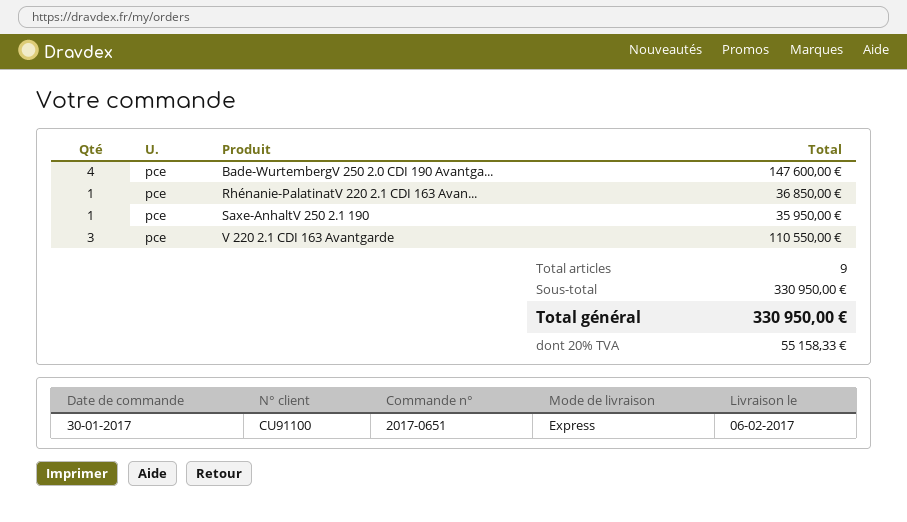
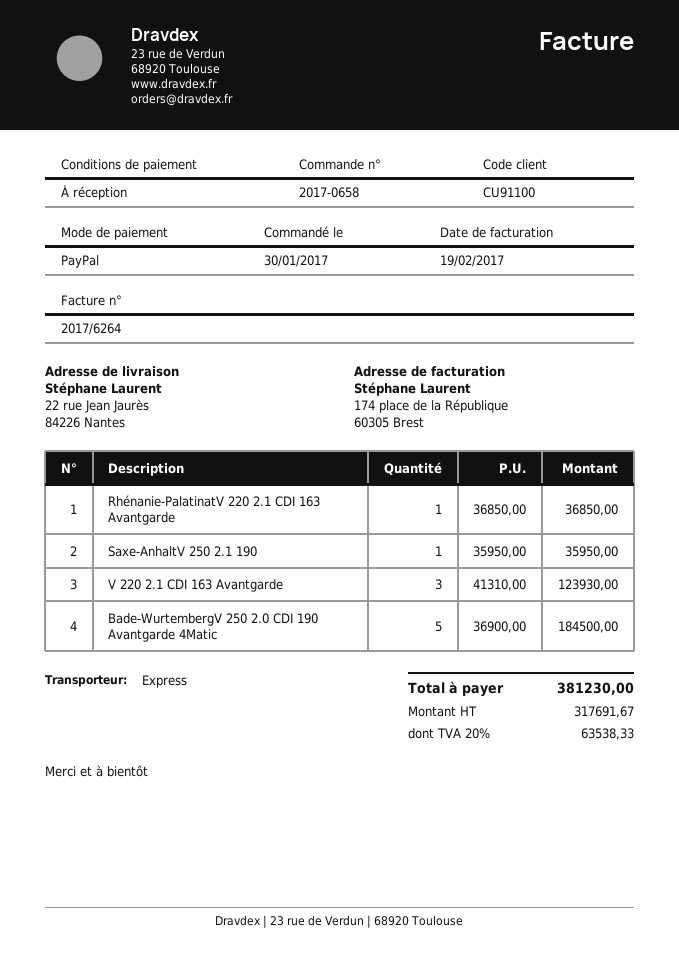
order number: 2017-0651 -> 2017-0658
Bade-WurtembergV 250 2.0 CDI 190 Avantga...: 4 for 147600.00 -> 5 for 184500.00
V 220 2.1 CDI 163 Avantgarde: 3 for 110550.00 -> 3 for 123930.00
tax: 20% = 55158.33 -> 20% = 63538.33
total: 330950.00 -> 381230.00

